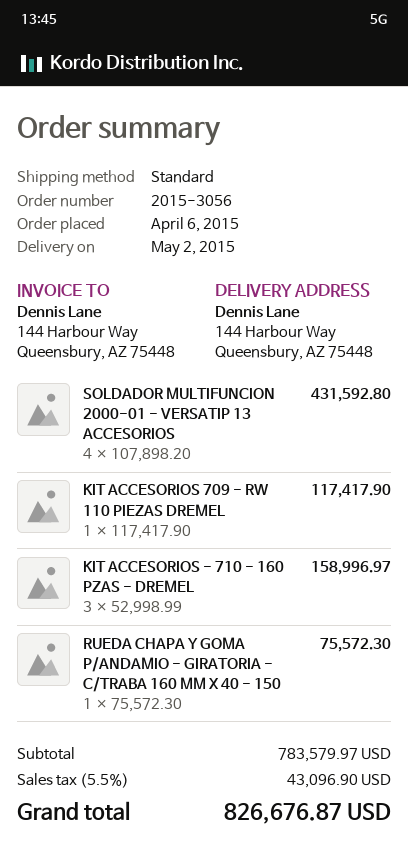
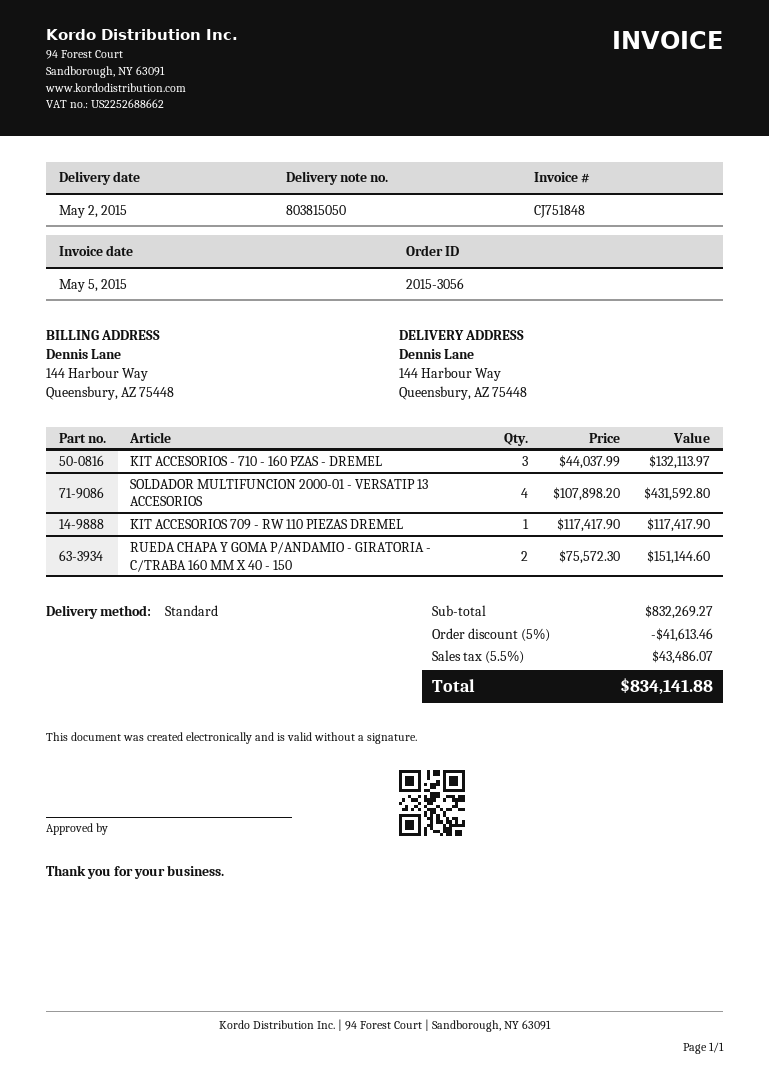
KIT ACCESORIOS - 710 - 160 PZAS - DREMEL: 3 x 52998.99 = 158996.97 -> 3 x 44037.99 = 132113.97
RUEDA CHAPA Y GOMA P/ANDAMIO - GIRATORIA - C/TRABA 160 MM X 40 - 150: 1 x 75572.30 = 75572.30 -> 2 x 75572.30 = 151144.60
subtotal: 783579.97 -> 832269.27
discount: none -> 5% = 41613.46
tax: 5.5% = 43096.90 -> 5.5% = 43486.07
total: 826676.87 -> 834141.88

